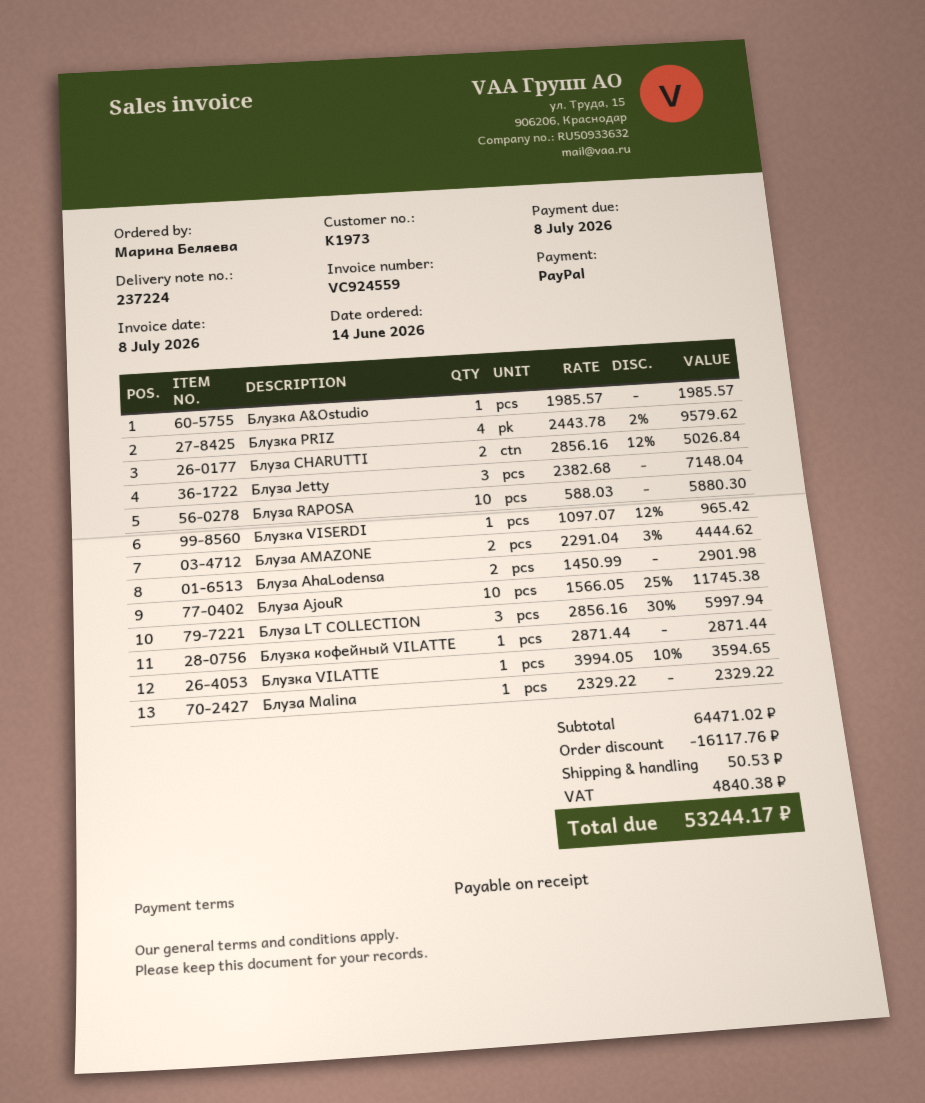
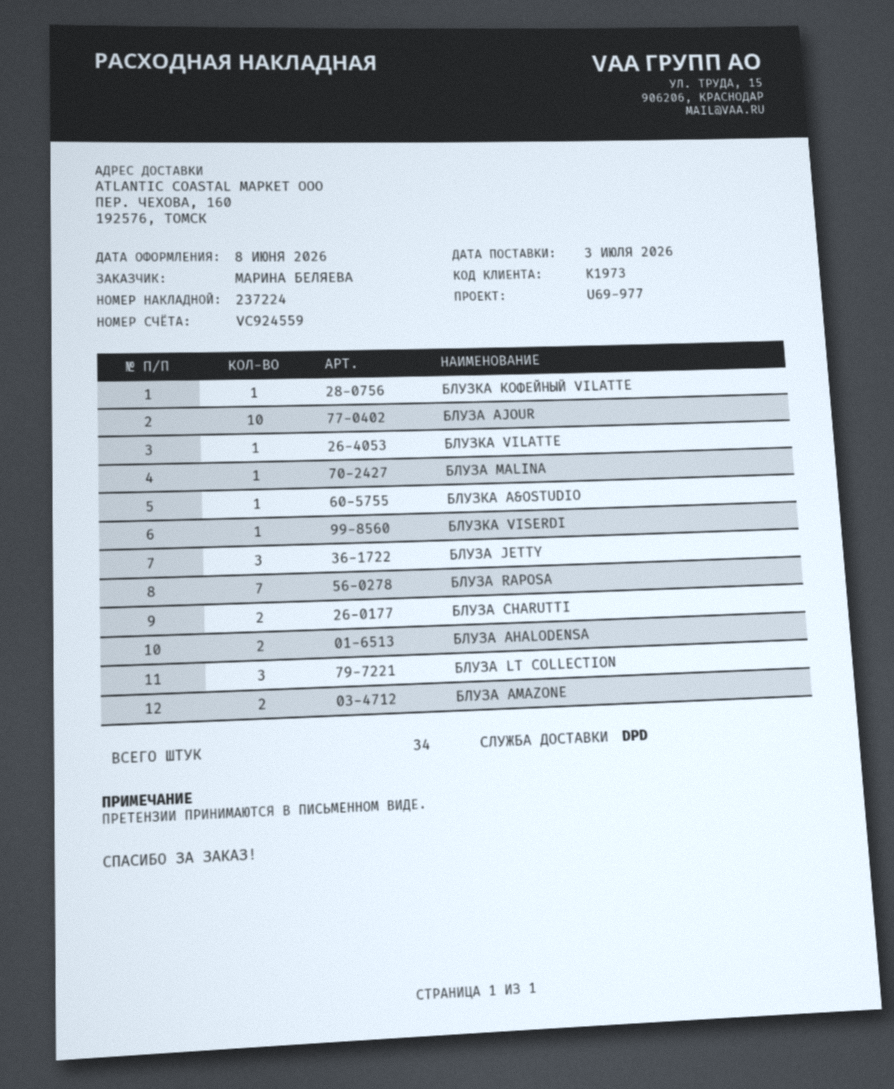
order date: 2026-06-14 -> 2026-06-08
Блузка PRIZ: 4 -> none
Блуза RAPOSA: 10 -> 7

